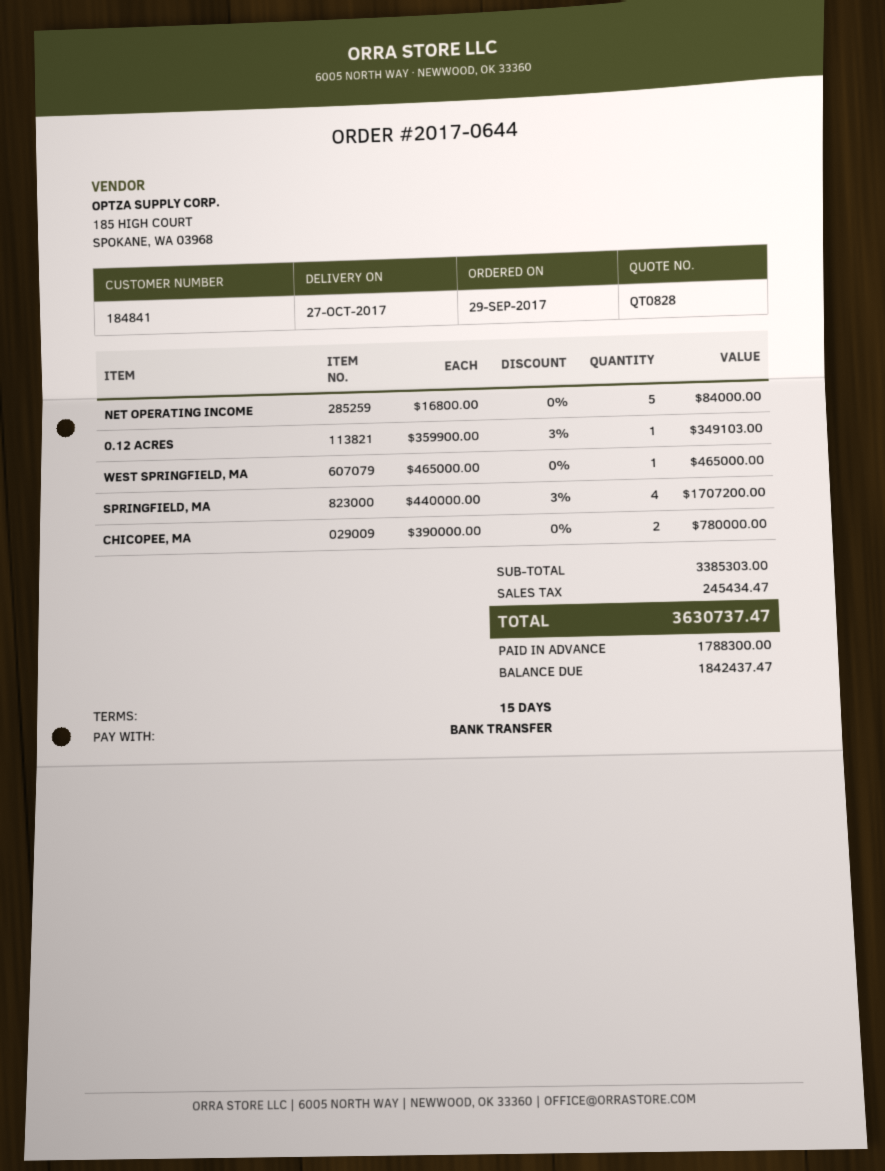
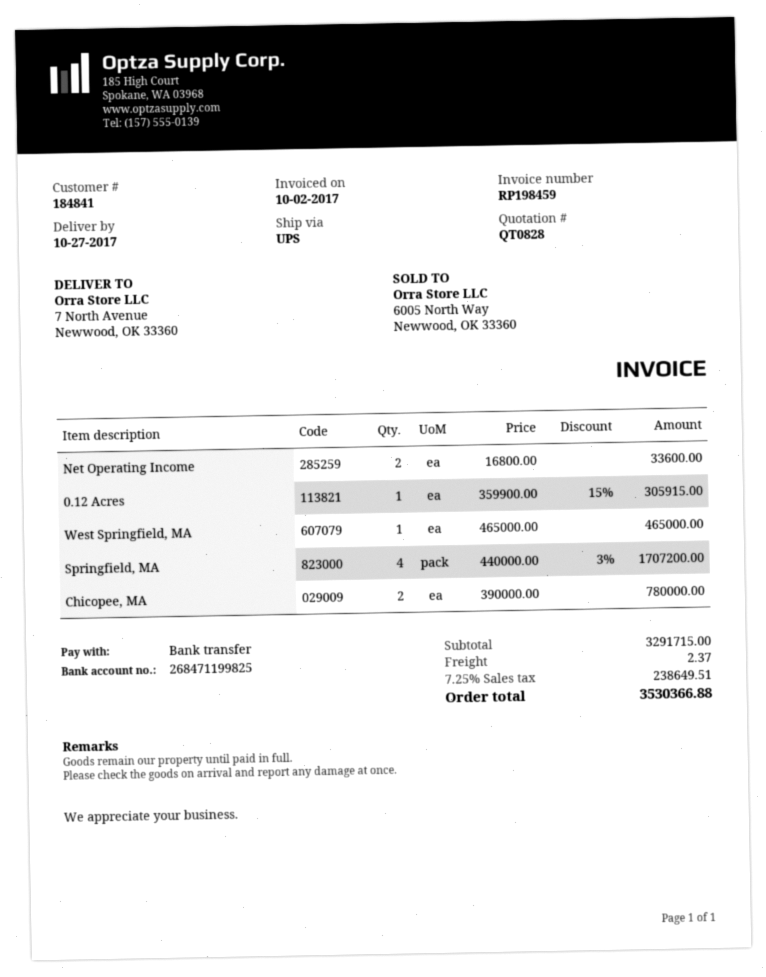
NET OPERATING INCOME: 5 x 16800.00 = 84000.00 -> 2 x 16800.00 = 33600.00
0.12 ACRES: 1 x 359900.00 - 3% = 349103.00 -> 1 x 359900.00 - 15% = 305915.00
subtotal: 3385303.00 -> 3291715.00
shipping: none -> 2.37
tax: 245434.47 -> 238649.51
total: 3630737.47 -> 3530366.88

